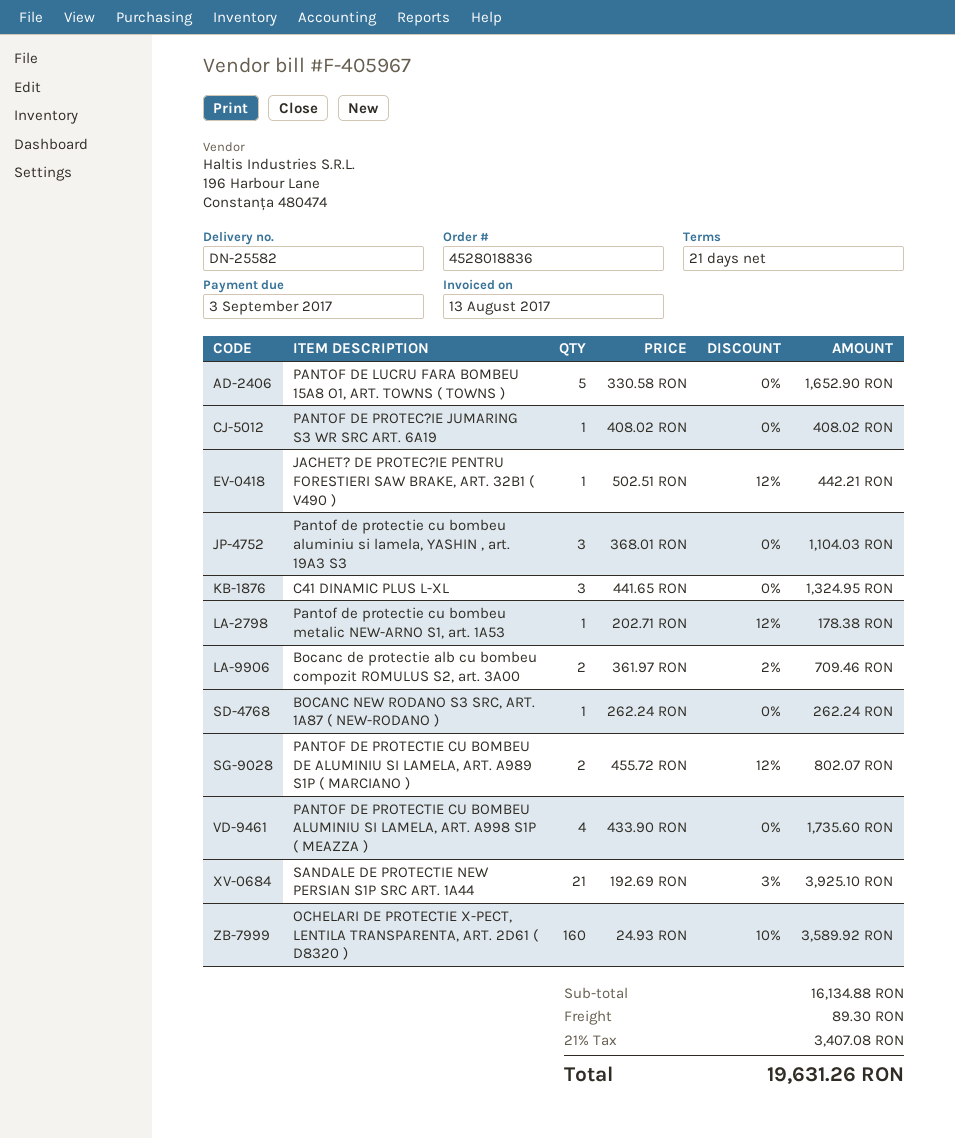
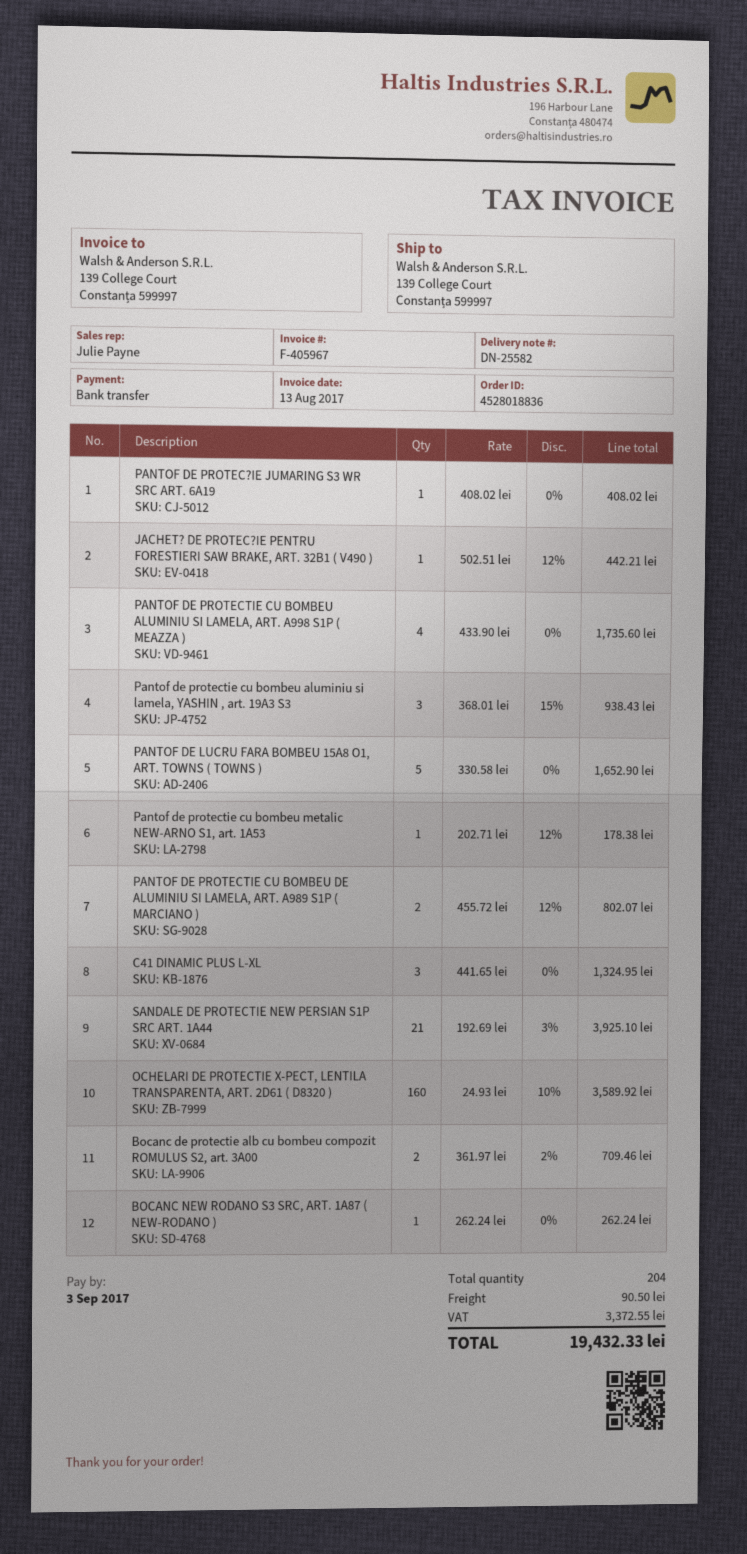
Pantof de protectie cu bombeu aluminiu si lamela, YASHIN , art. 19A3 S3: 3 x 368.01 = 1104.03 -> 3 x 368.01 - 15% = 938.43
shipping: 89.30 -> 90.50
tax: 3407.08 -> 3372.55
total: 19631.26 -> 19432.33

